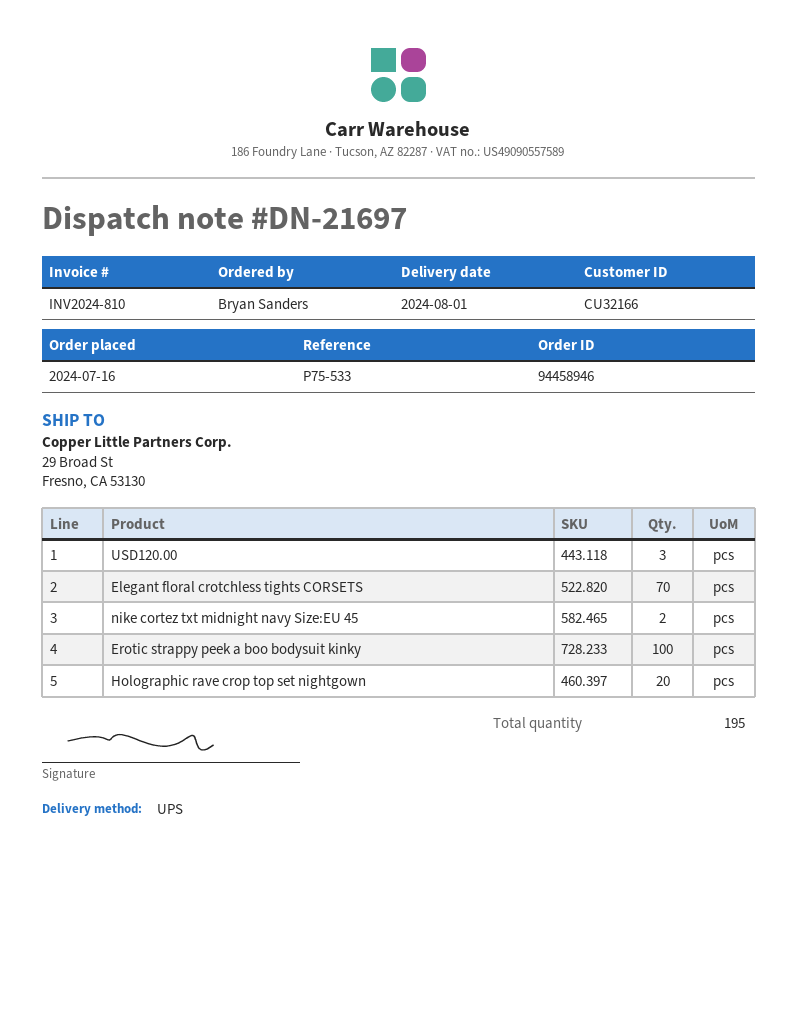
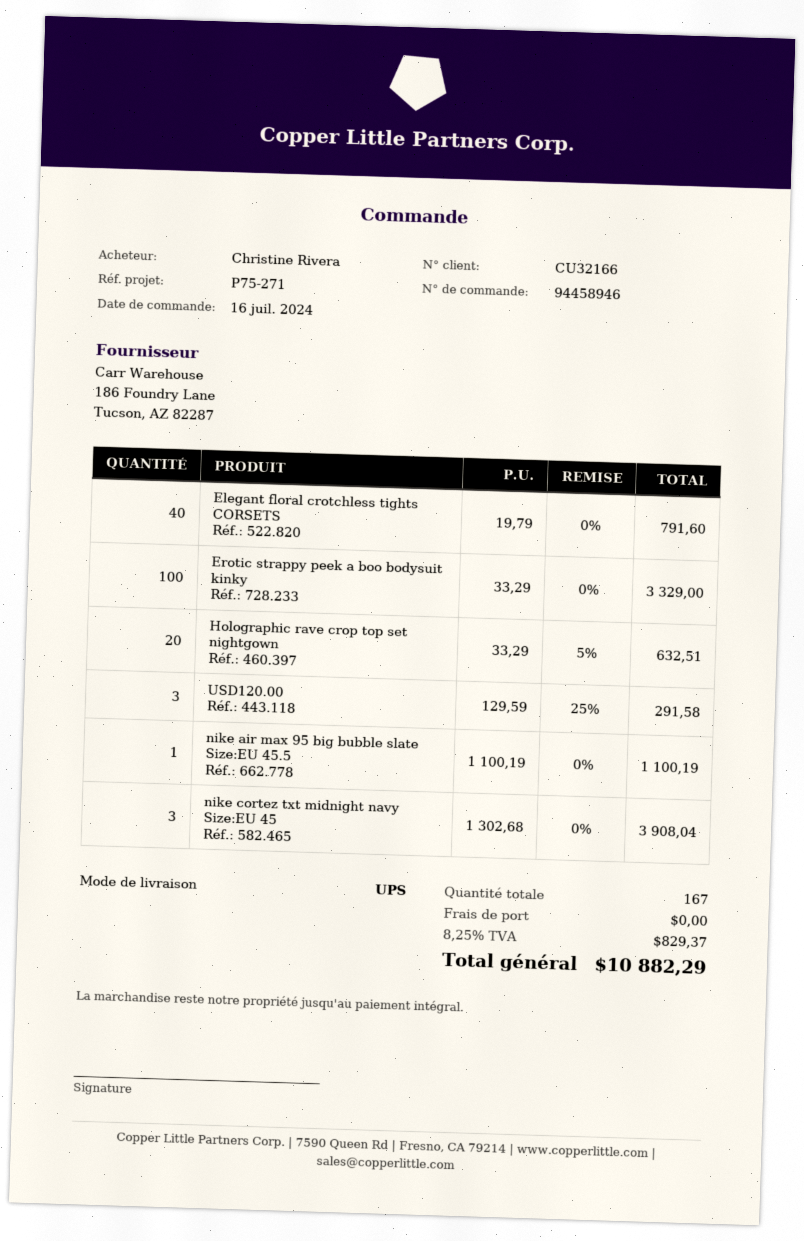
reference: P75-533 -> P75-271
ordered by: Bryan Sanders -> Christine Rivera
Elegant floral crotchless tights CORSETS: 70 -> 40
nike cortez txt midnight navy Size:EU 45: 2 -> 3
nike air max 95 big bubble slate Size:EU 45.5: none -> 1
total quantity: 195 -> 167

